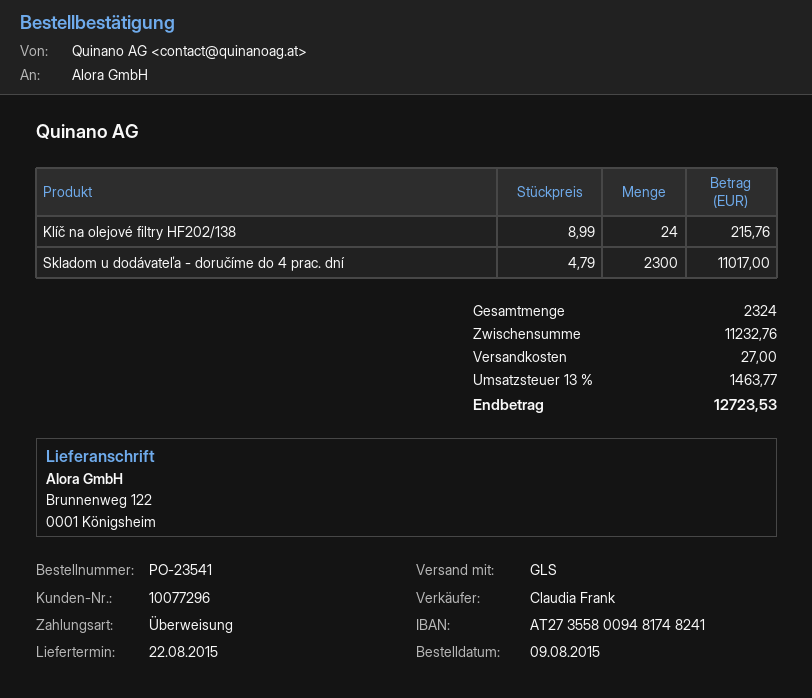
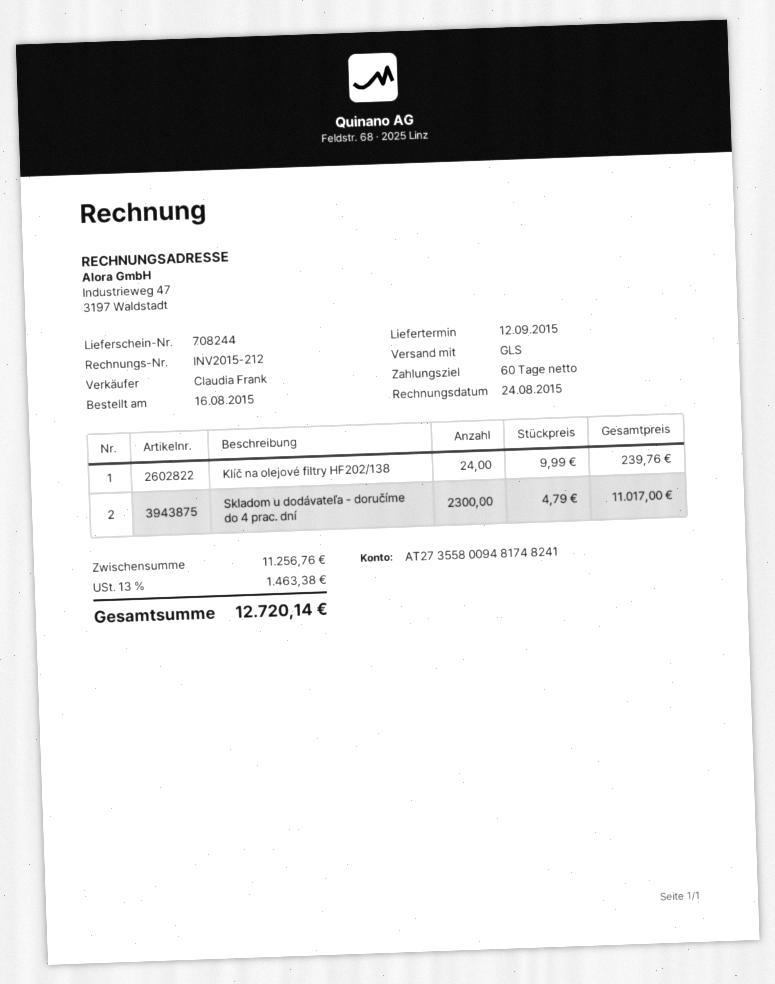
order date: 2015-08-09 -> 2015-08-16
delivery date: 2015-08-22 -> 2015-09-12
Klíč na olejové filtry HF202/138: 24 x 8.99 = 215.76 -> 24 x 9.99 = 239.76
subtotal: 11232.76 -> 11256.76
shipping: 27.00 -> none
tax: 13% = 1463.77 -> 13% = 1463.38
total: 12723.53 -> 12720.14

